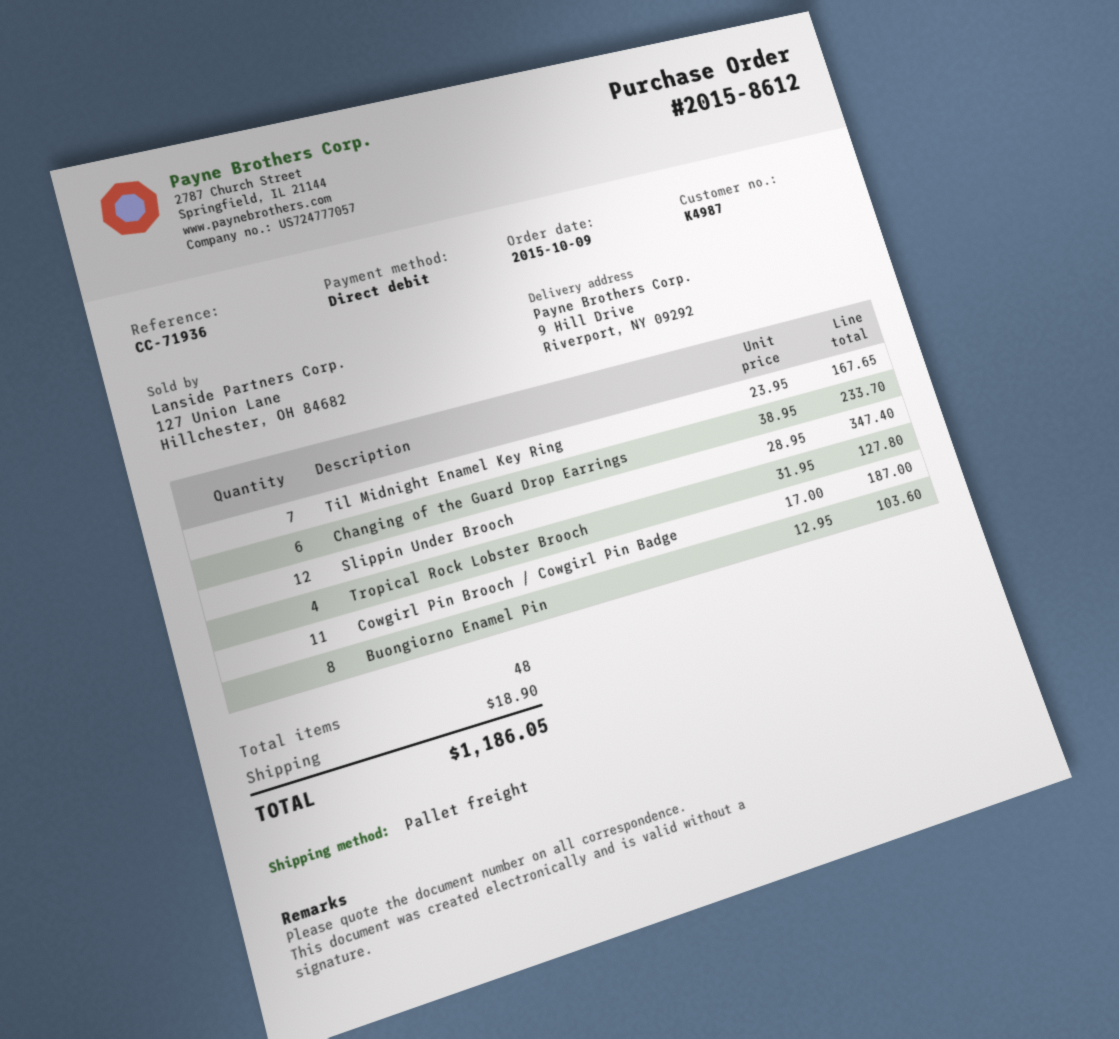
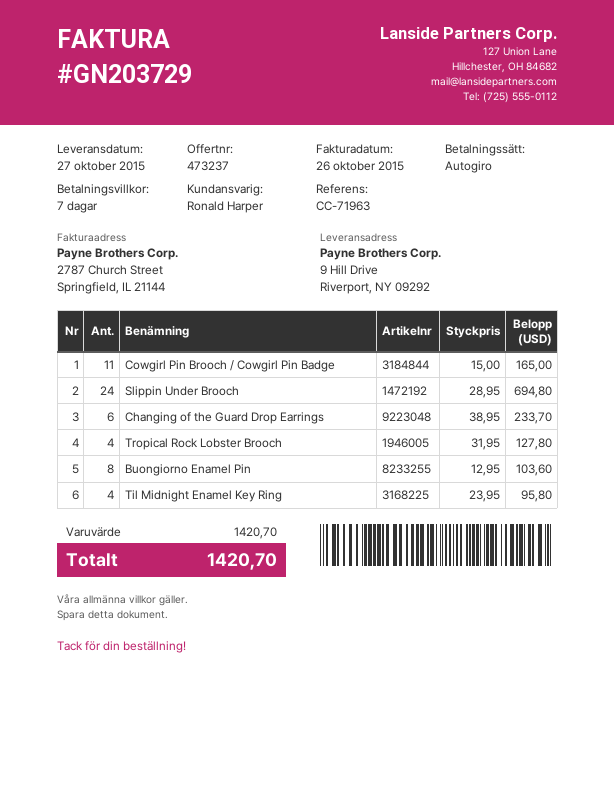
reference: CC-71936 -> CC-71963
Til Midnight Enamel Key Ring: 7 x 23.95 = 167.65 -> 4 x 23.95 = 95.80
Slippin Under Brooch: 12 x 28.95 = 347.40 -> 24 x 28.95 = 694.80
Cowgirl Pin Brooch / Cowgirl Pin Badge: 11 x 17.00 = 187.00 -> 11 x 15.00 = 165.00
shipping: 18.90 -> none
total: 1186.05 -> 1420.70

